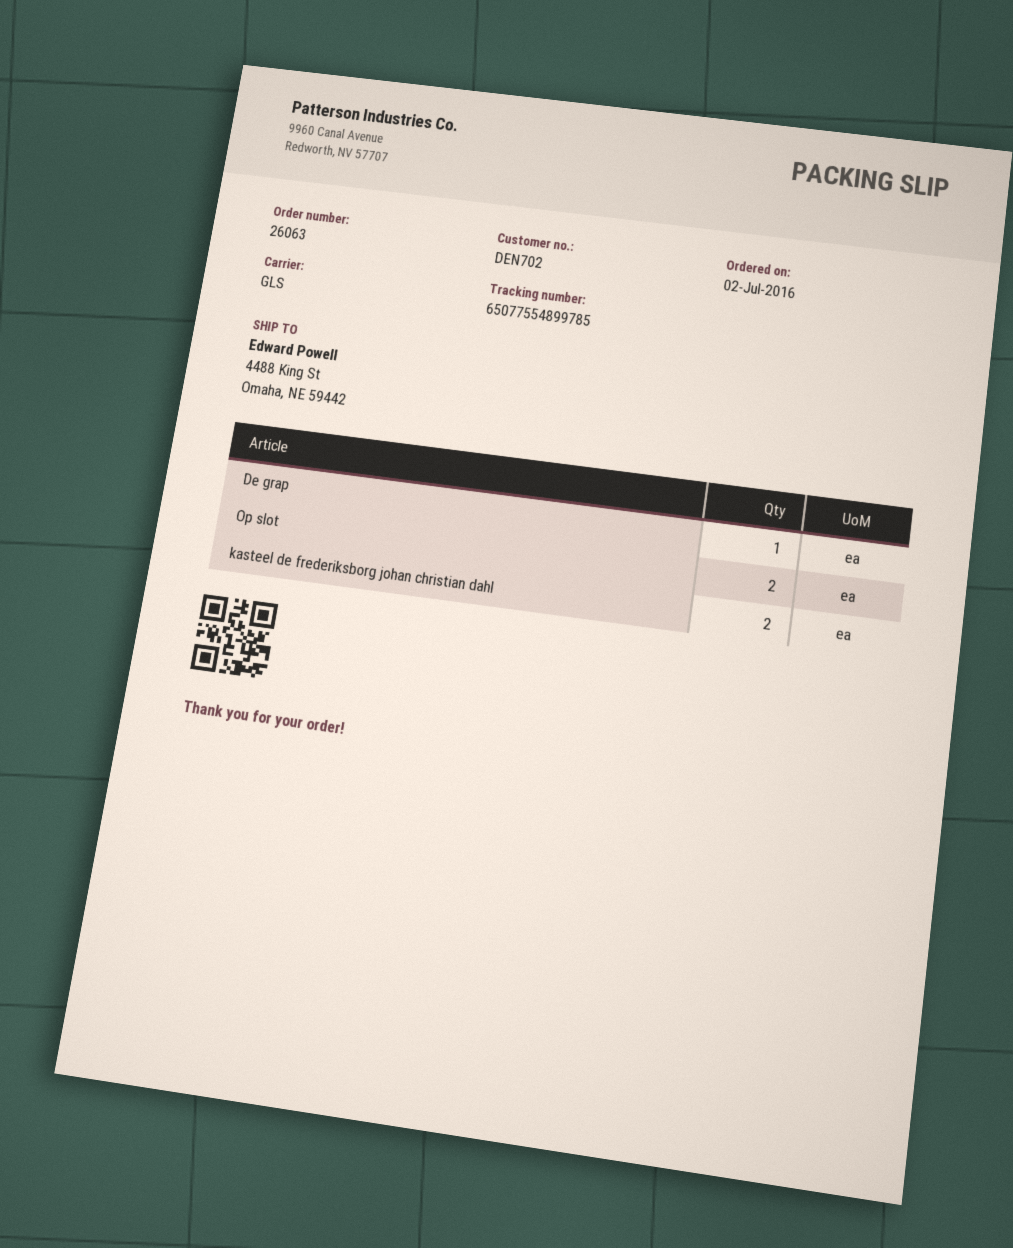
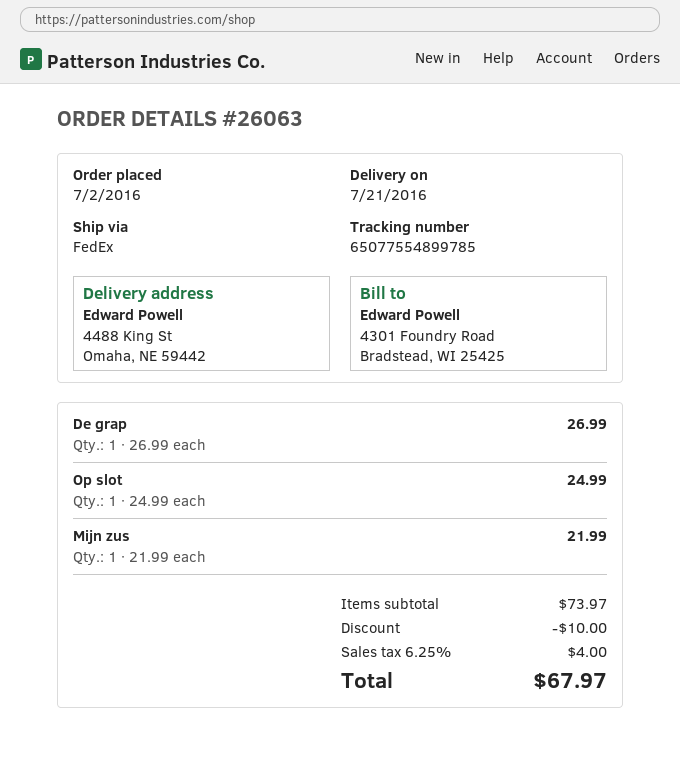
shipping method: GLS -> FedEx
Op slot: 2 -> 1
kasteel de frederiksborg johan christian dahl: 2 -> none
Mijn zus: none -> 1

